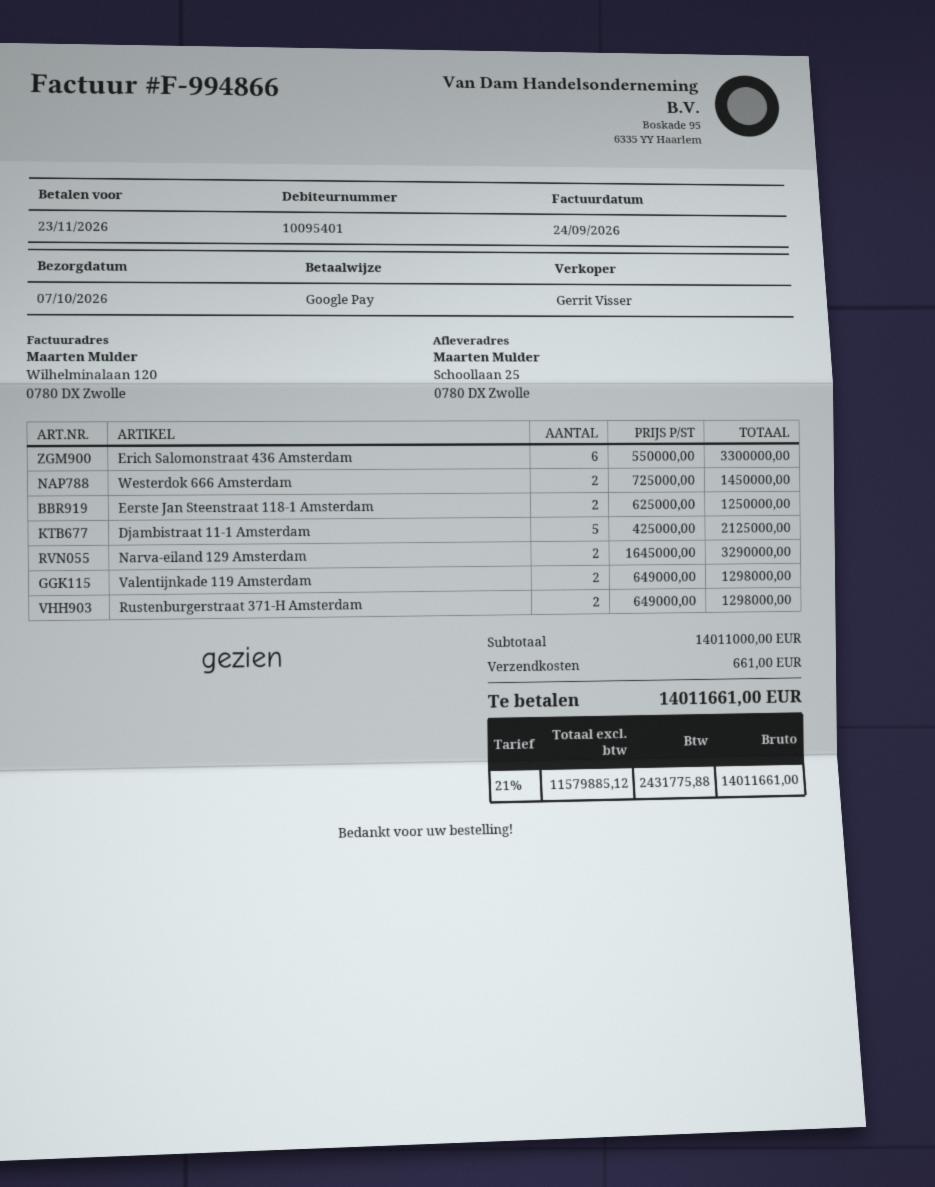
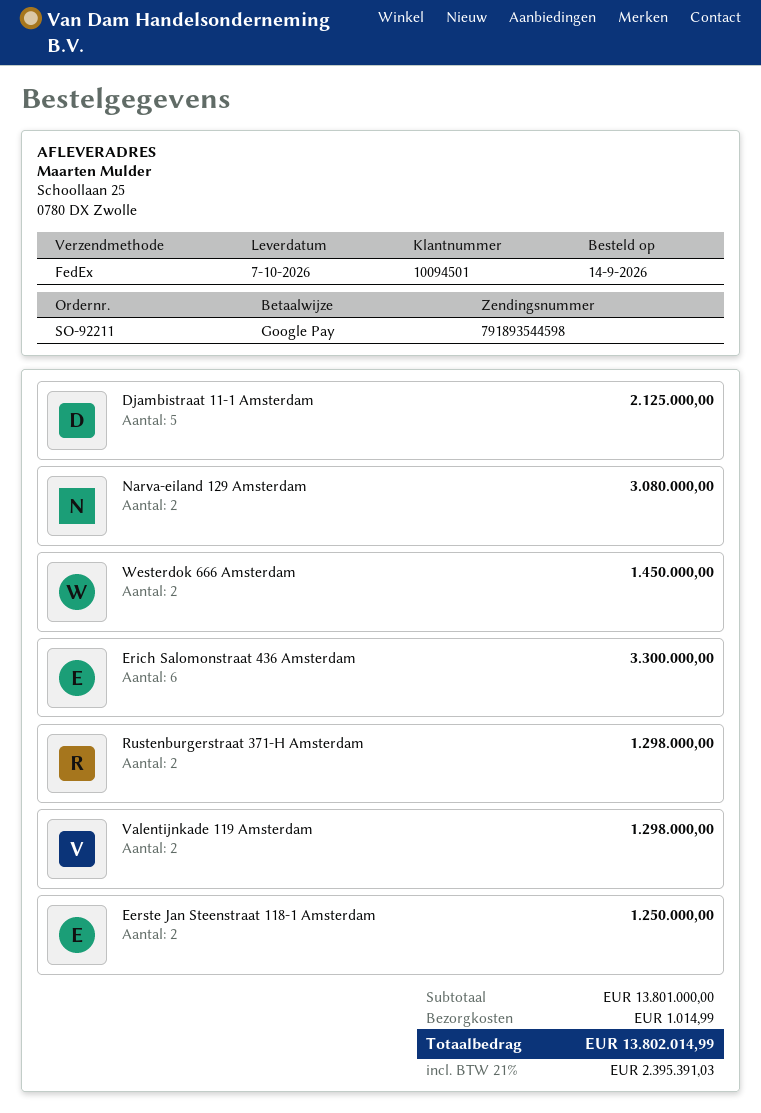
customer number: 10095401 -> 10094501
Narva-eiland 129 Amsterdam: 2 for 3290000.00 -> 2 for 3080000.00
subtotal: 14011000.00 -> 13801000.00
shipping: 661.00 -> 1014.99
tax: 21% = 2431775.88 -> 21% = 2395391.03
total: 14011661.00 -> 13802014.99

